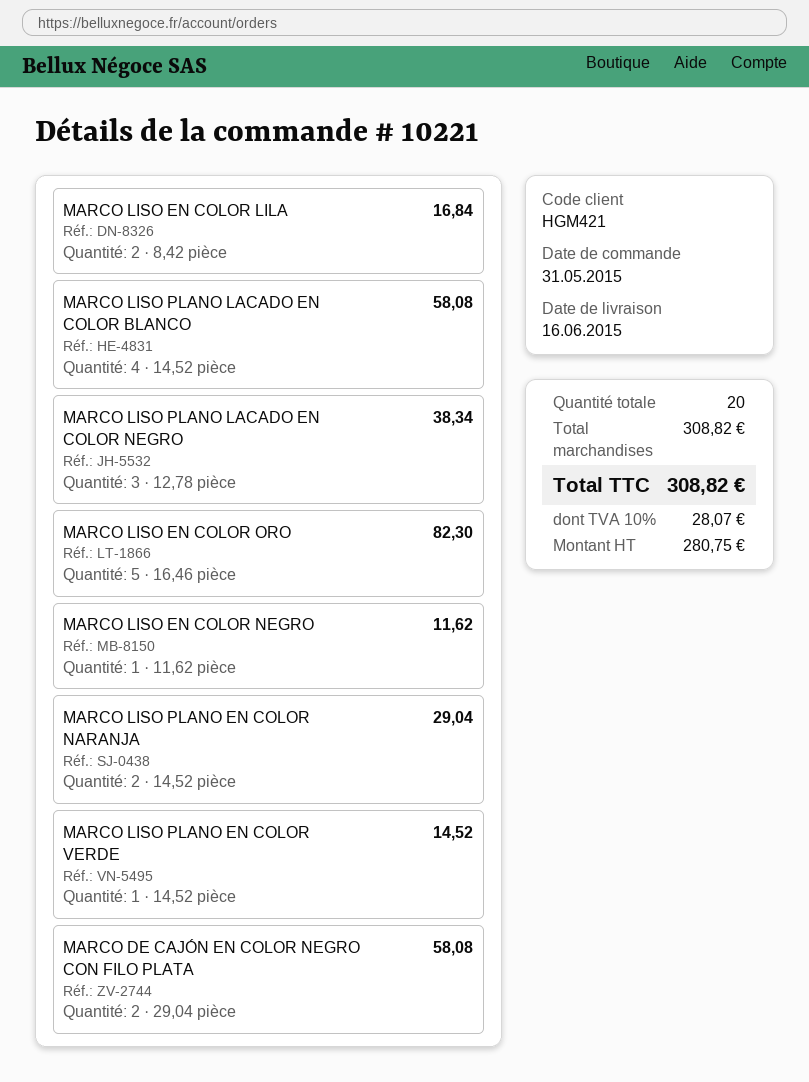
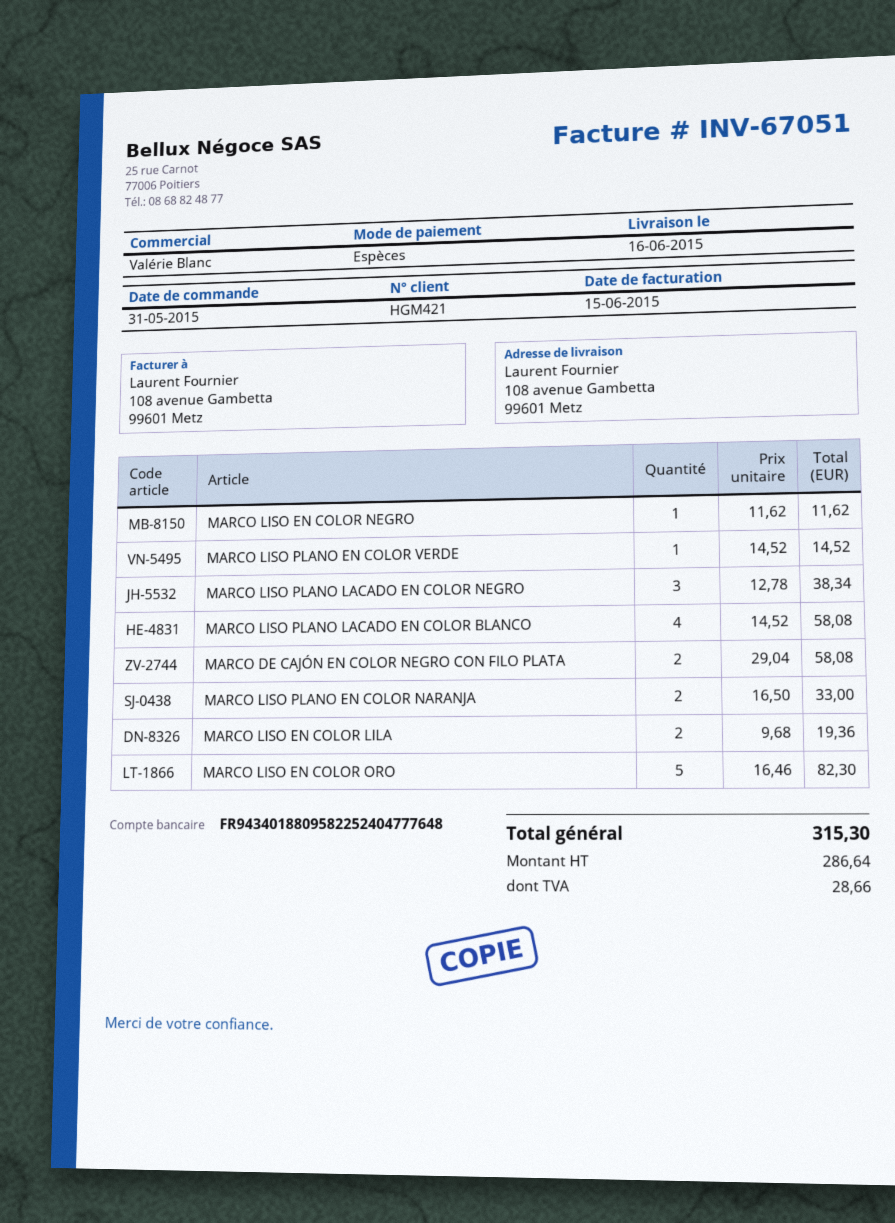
MARCO LISO EN COLOR LILA: 2 x 8.42 = 16.84 -> 2 x 9.68 = 19.36
MARCO LISO PLANO EN COLOR NARANJA: 2 x 14.52 = 29.04 -> 2 x 16.50 = 33.00
net: 280.75 -> 286.64
tax: 28.07 -> 28.66
total: 308.82 -> 315.30

